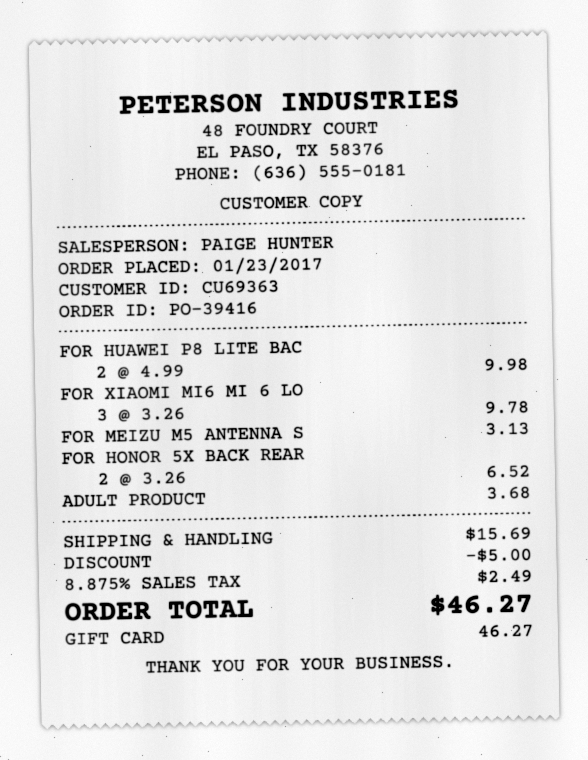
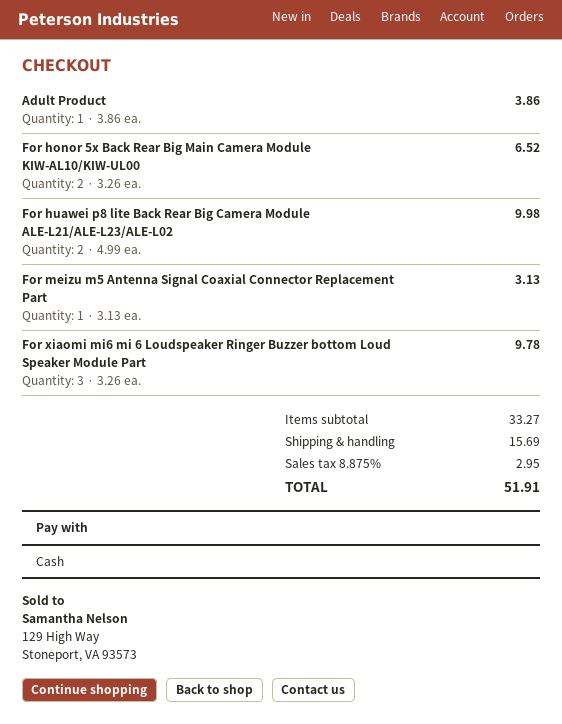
payment method: gift card -> cash
ADULT PRODUCT: 1 x 3.68 = 3.68 -> 1 x 3.86 = 3.86
discount: 5.00 -> none
tax: 8.875% = 2.49 -> 8.875% = 2.95
total: 46.27 -> 51.91

